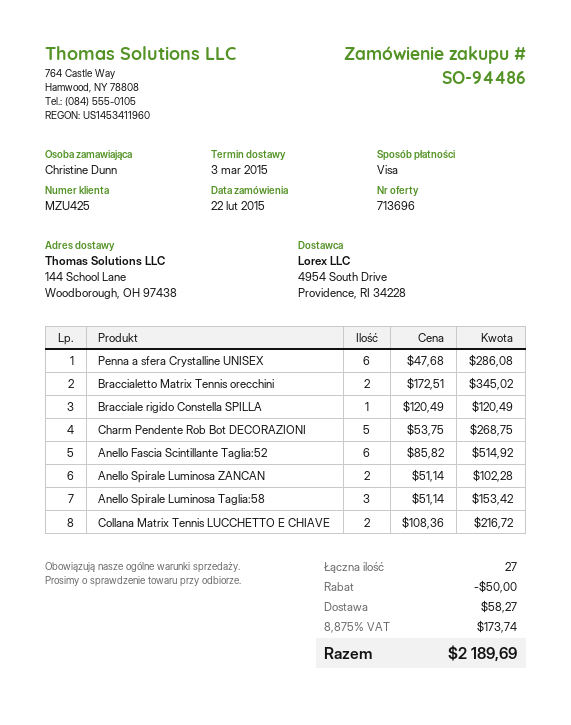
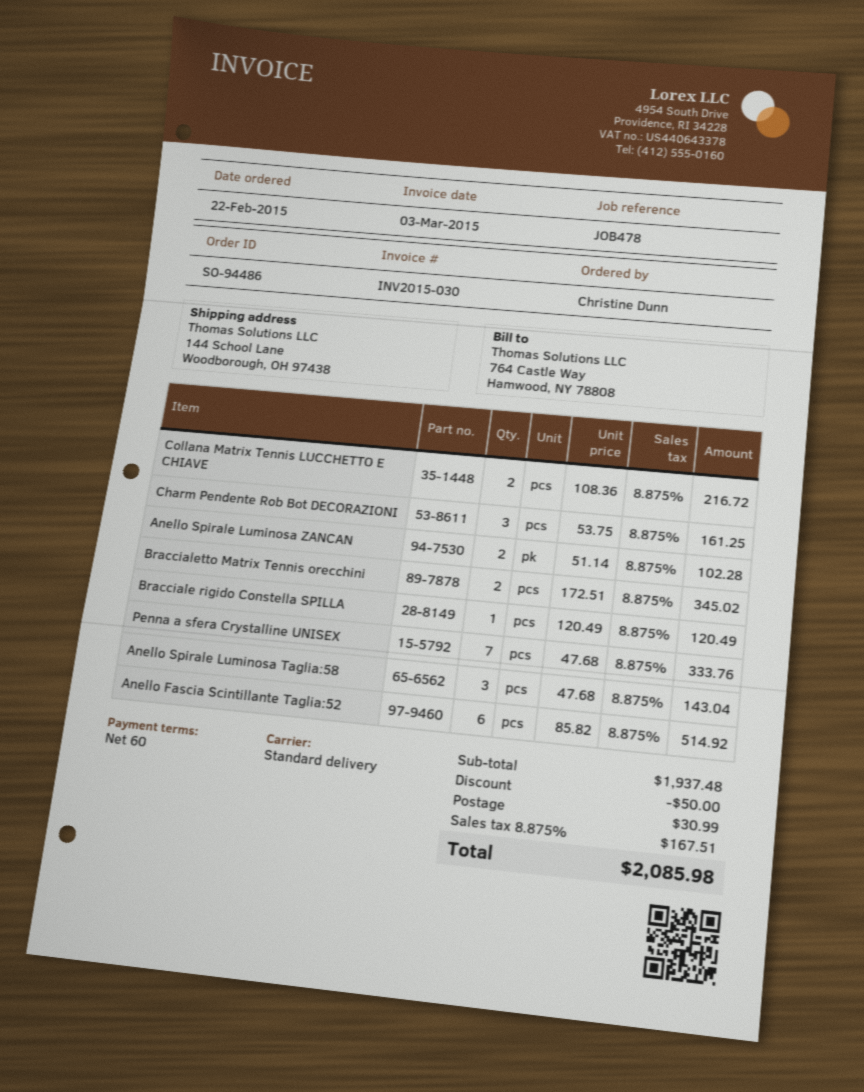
Penna a sfera Crystalline UNISEX: 6 x 47.68 = 286.08 -> 7 x 47.68 = 333.76
Charm Pendente Rob Bot DECORAZIONI: 5 x 53.75 = 268.75 -> 3 x 53.75 = 161.25
Anello Spirale Luminosa Taglia:58: 3 x 51.14 = 153.42 -> 3 x 47.68 = 143.04
shipping: 58.27 -> 30.99
tax: 8.875% = 173.74 -> 8.875% = 167.51
total: 2189.69 -> 2085.98

